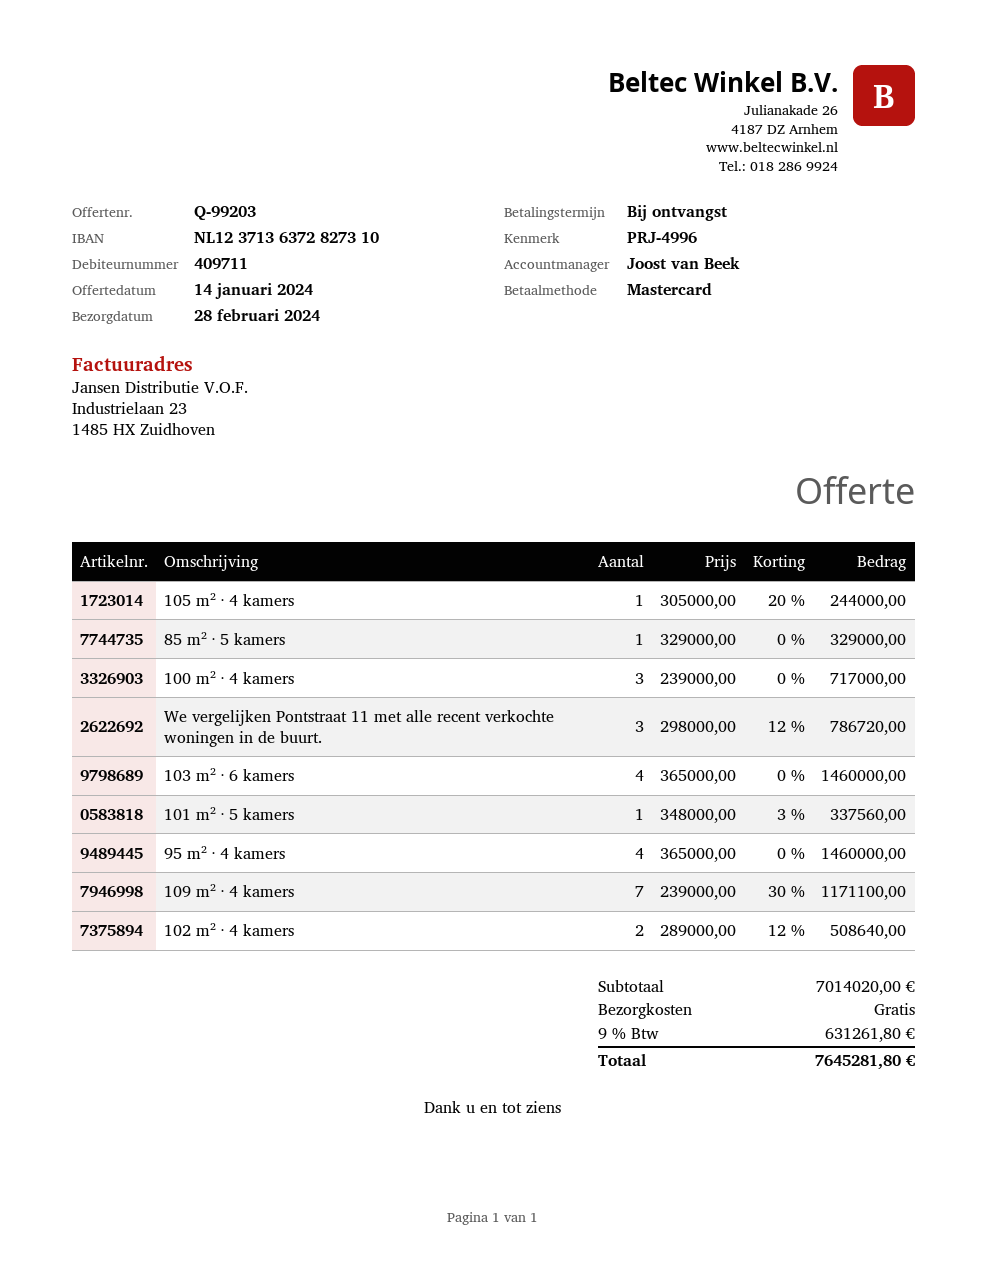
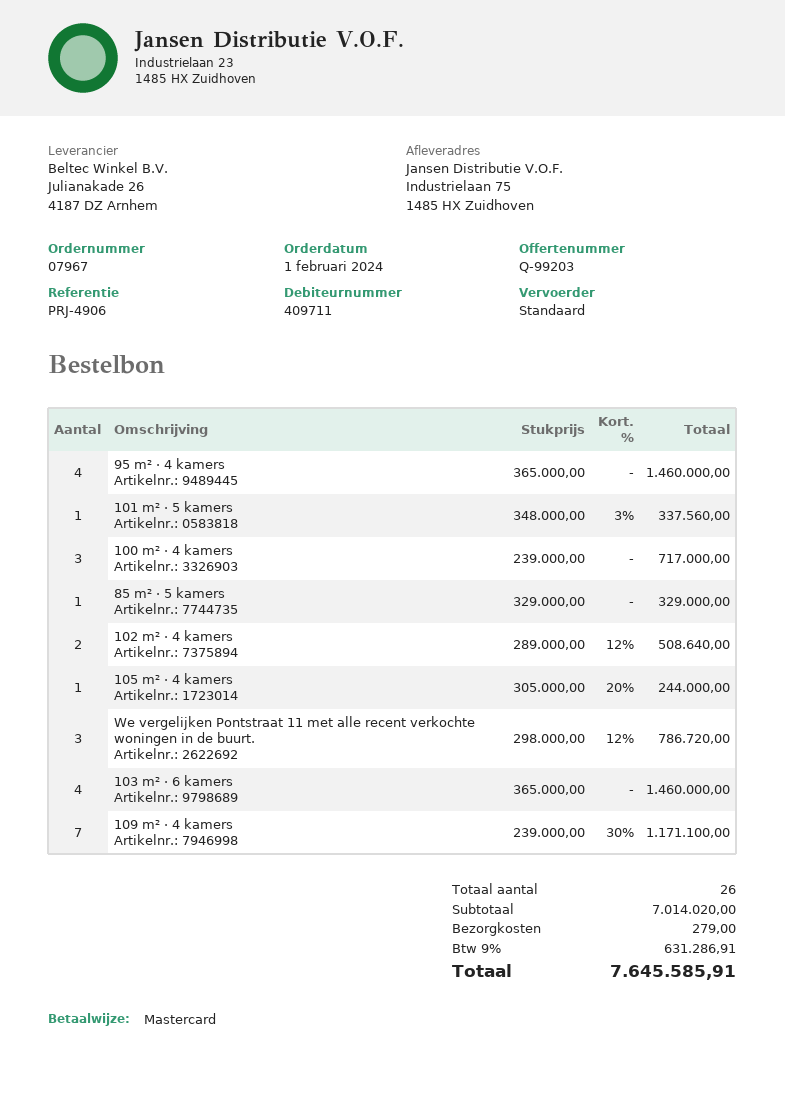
reference: PRJ-4996 -> PRJ-4906
shipping: 0.00 -> 279.00
tax: 9% = 631261.80 -> 9% = 631286.91
total: 7645281.80 -> 7645585.91

